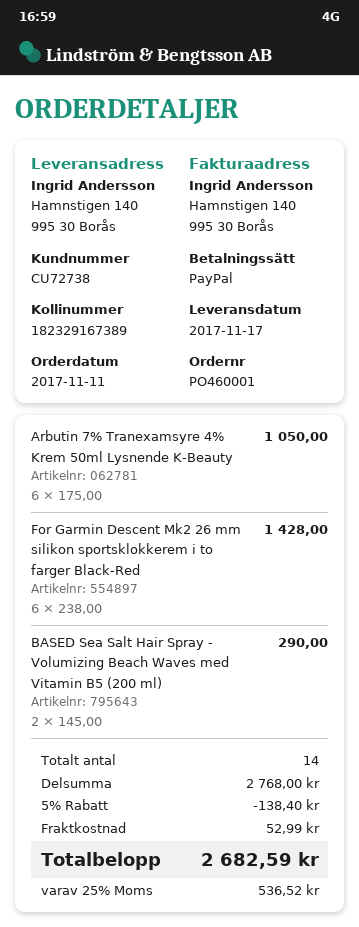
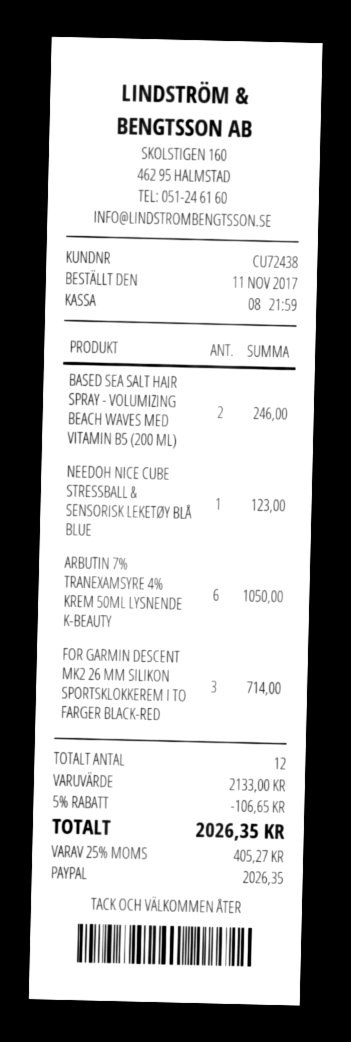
customer number: CU72738 -> CU72438
For Garmin Descent Mk2 26 mm silikon sportsklokkerem i to farger Black-Red: 6 for 1428.00 -> 3 for 714.00
BASED Sea Salt Hair Spray - Volumizing Beach Waves med Vitamin B5 (200 ml): 2 for 290.00 -> 2 for 246.00
NEEDOH NICE CUBE STRESSBALL & SENSORISK LEKETØY BLÅ BLUE: none -> 1 for 123.00
total quantity: 14 -> 12
subtotal: 2768.00 -> 2133.00
discount: 5% = 138.40 -> 5% = 106.65
shipping: 52.99 -> none
tax: 25% = 536.52 -> 25% = 405.27
total: 2682.59 -> 2026.35

